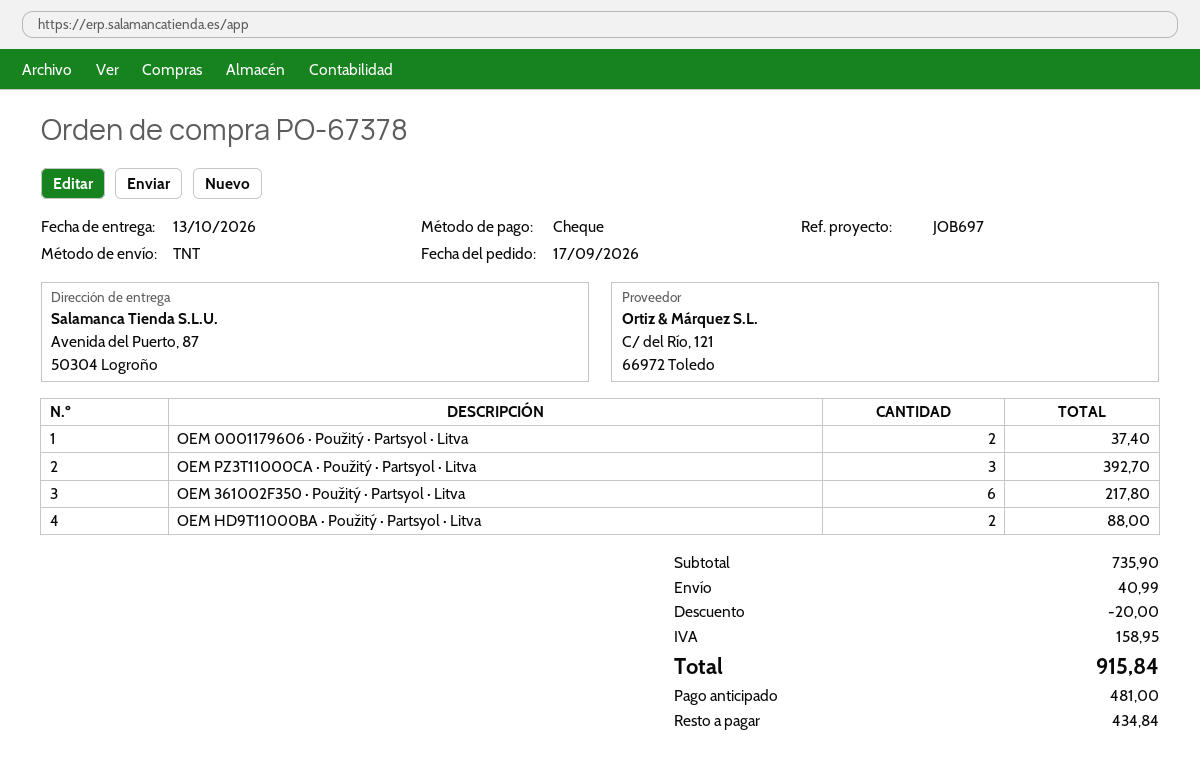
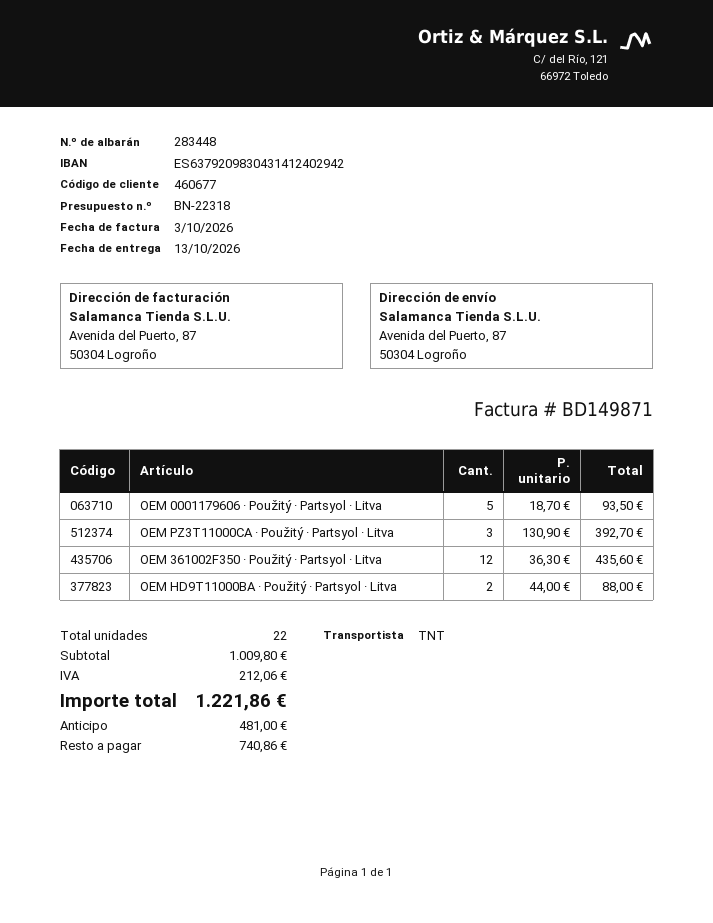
OEM 0001179606 · Použitý · Partsyol · Litva: 2 for 37.40 -> 5 for 93.50
OEM 361002F350 · Použitý · Partsyol · Litva: 6 for 217.80 -> 12 for 435.60
subtotal: 735.90 -> 1009.80
discount: 20.00 -> none
shipping: 40.99 -> none
tax: 158.95 -> 212.06
total: 915.84 -> 1221.86
balance: 434.84 -> 740.86

